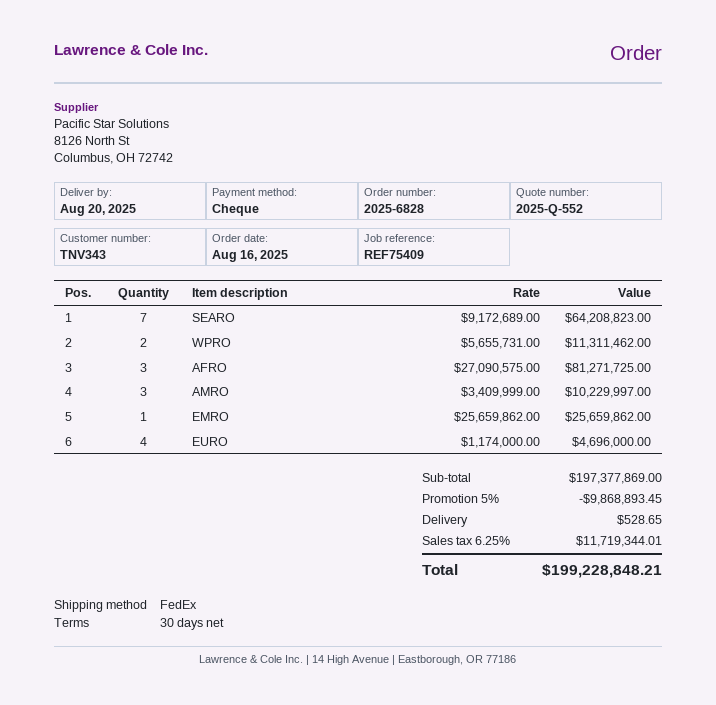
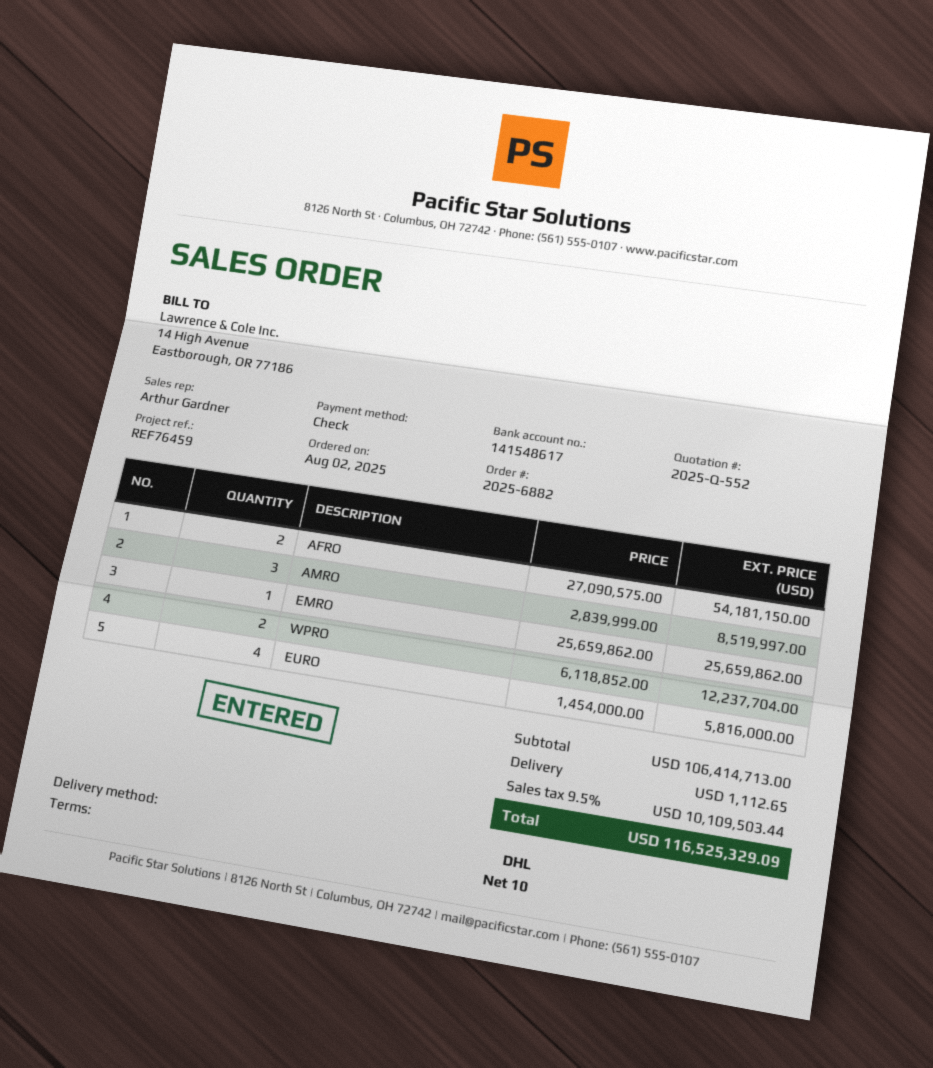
order number: 2025-6828 -> 2025-6882
order date: 2025-08-16 -> 2025-08-02
payment terms: 30 days -> 10 days
reference: REF75409 -> REF76459
shipping method: FedEx -> DHL
SEARO: 7 x 9172689.00 = 64208823.00 -> none
WPRO: 2 x 5655731.00 = 11311462.00 -> 2 x 6118852.00 = 12237704.00
AFRO: 3 x 27090575.00 = 81271725.00 -> 2 x 27090575.00 = 54181150.00
AMRO: 3 x 3409999.00 = 10229997.00 -> 3 x 2839999.00 = 8519997.00
EURO: 4 x 1174000.00 = 4696000.00 -> 4 x 1454000.00 = 5816000.00
subtotal: 197377869.00 -> 106414713.00
discount: 5% = 9868893.45 -> none
shipping: 528.65 -> 1112.65
tax: 6.25% = 11719344.01 -> 9.5% = 10109503.44
total: 199228848.21 -> 116525329.09

